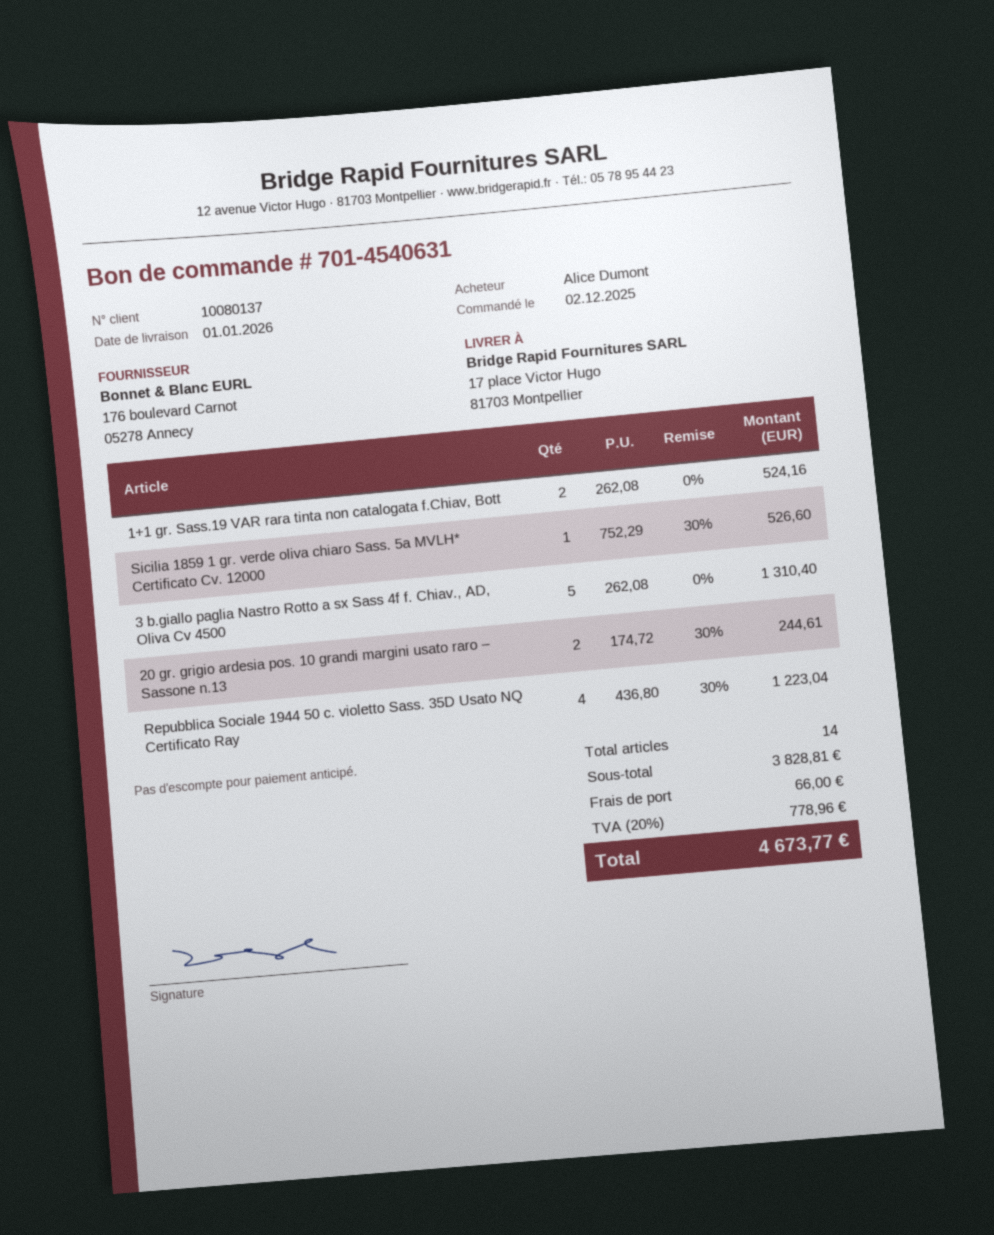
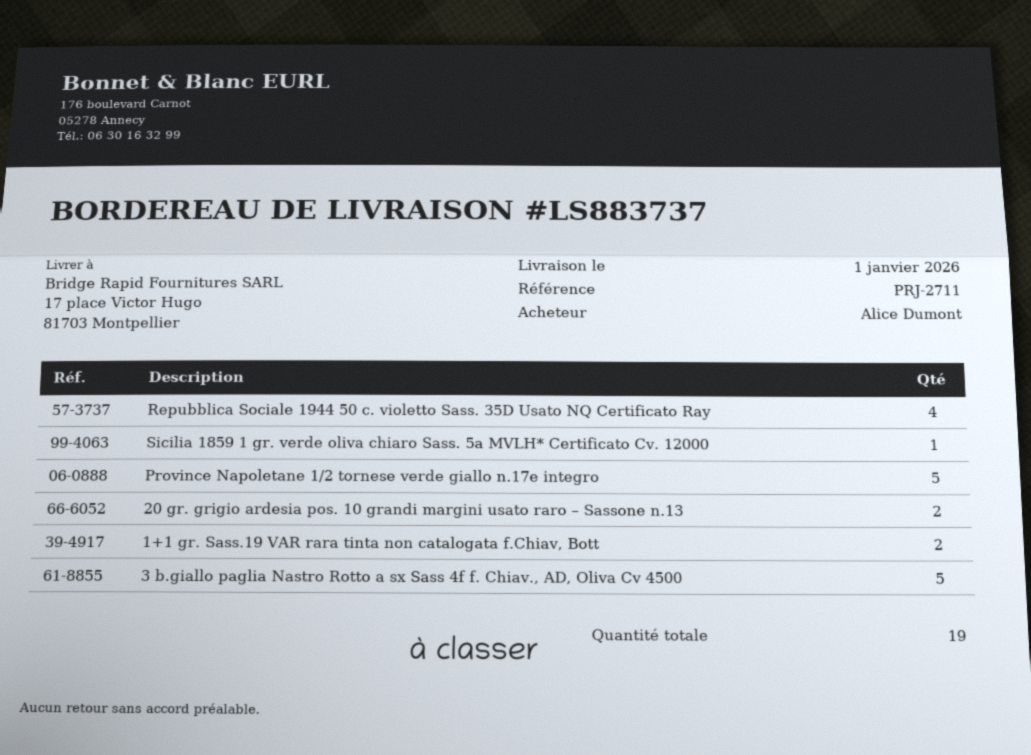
Province Napoletane 1/2 tornese verde giallo n.17e integro: none -> 5
total quantity: 14 -> 19

